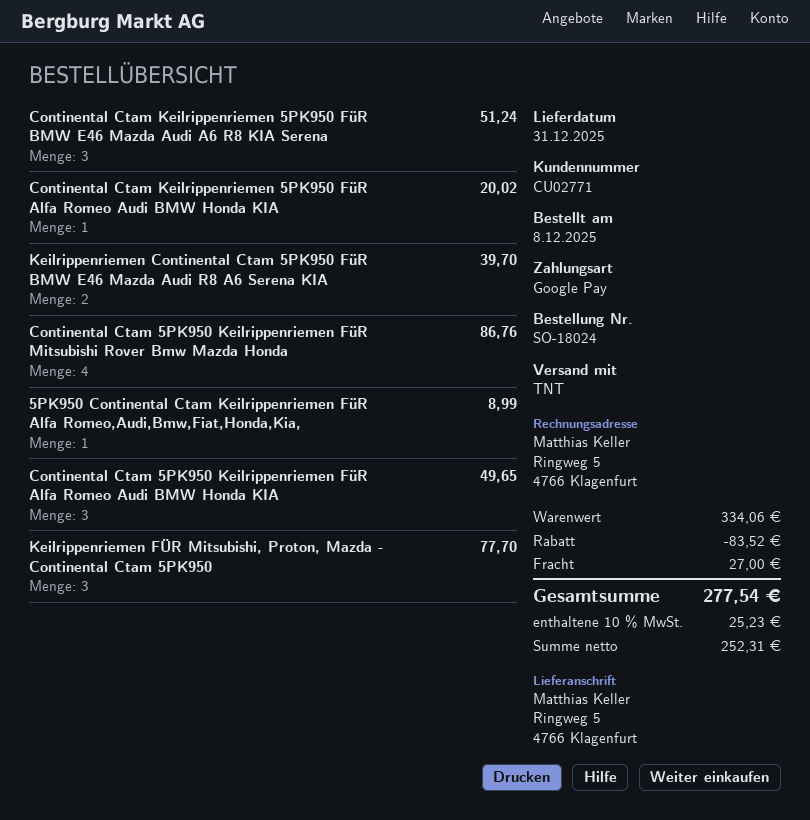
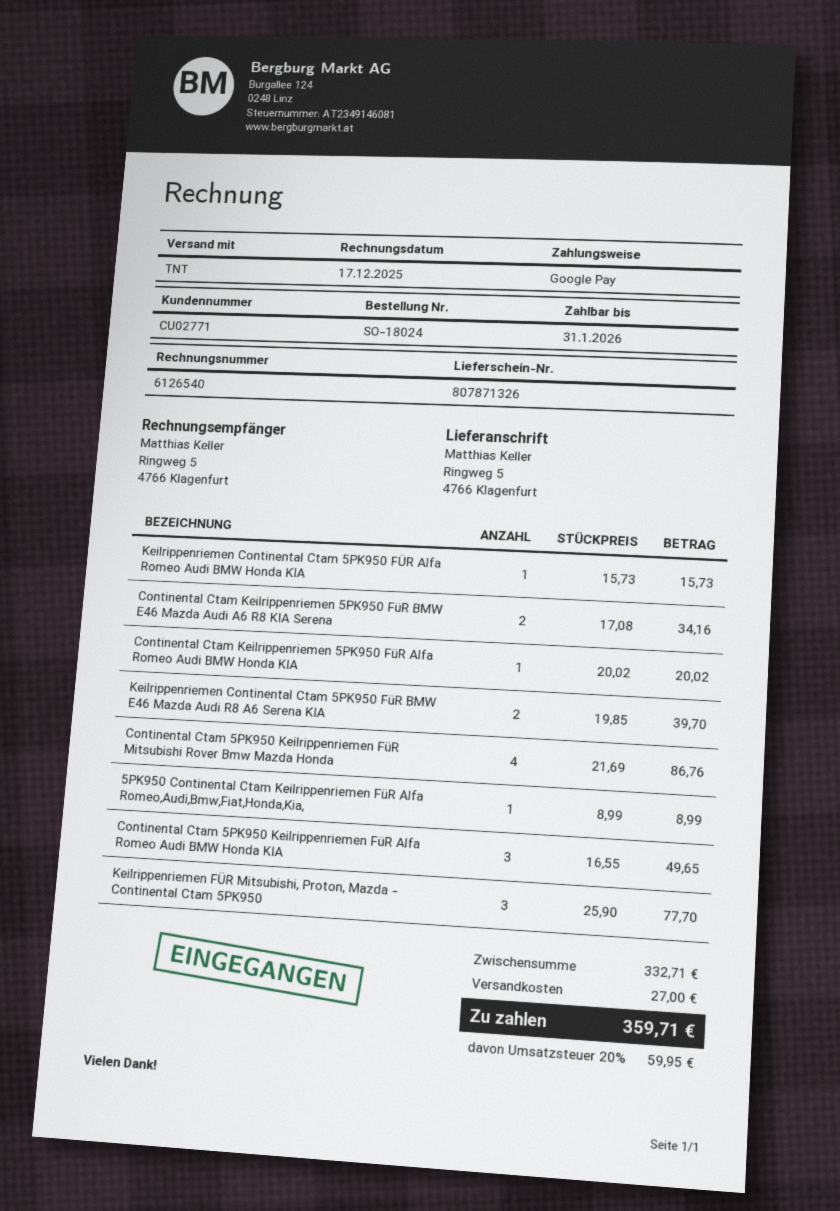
Continental Ctam Keilrippenriemen 5PK950 FüR BMW E46 Mazda Audi A6 R8 KIA Serena: 3 for 51.24 -> 2 for 34.16
Keilrippenriemen Continental Ctam 5PK950 FÜR Alfa Romeo Audi BMW Honda KIA: none -> 1 for 15.73
subtotal: 334.06 -> 332.71
discount: 83.52 -> none
tax: 10% = 25.23 -> 20% = 59.95
total: 277.54 -> 359.71

